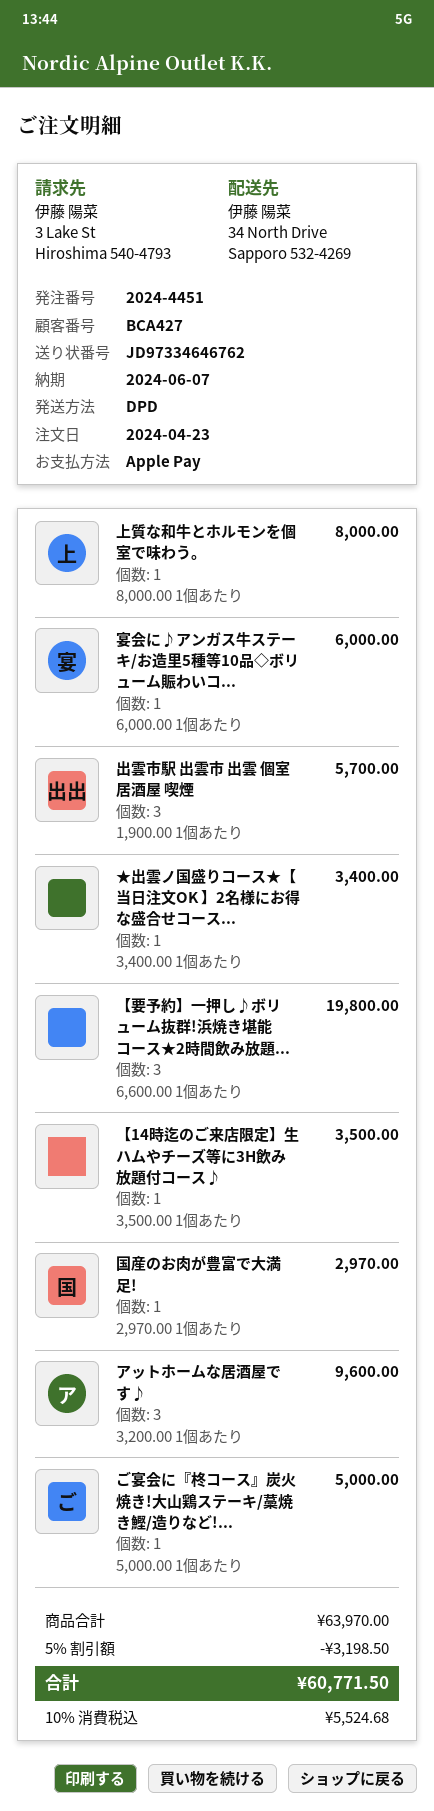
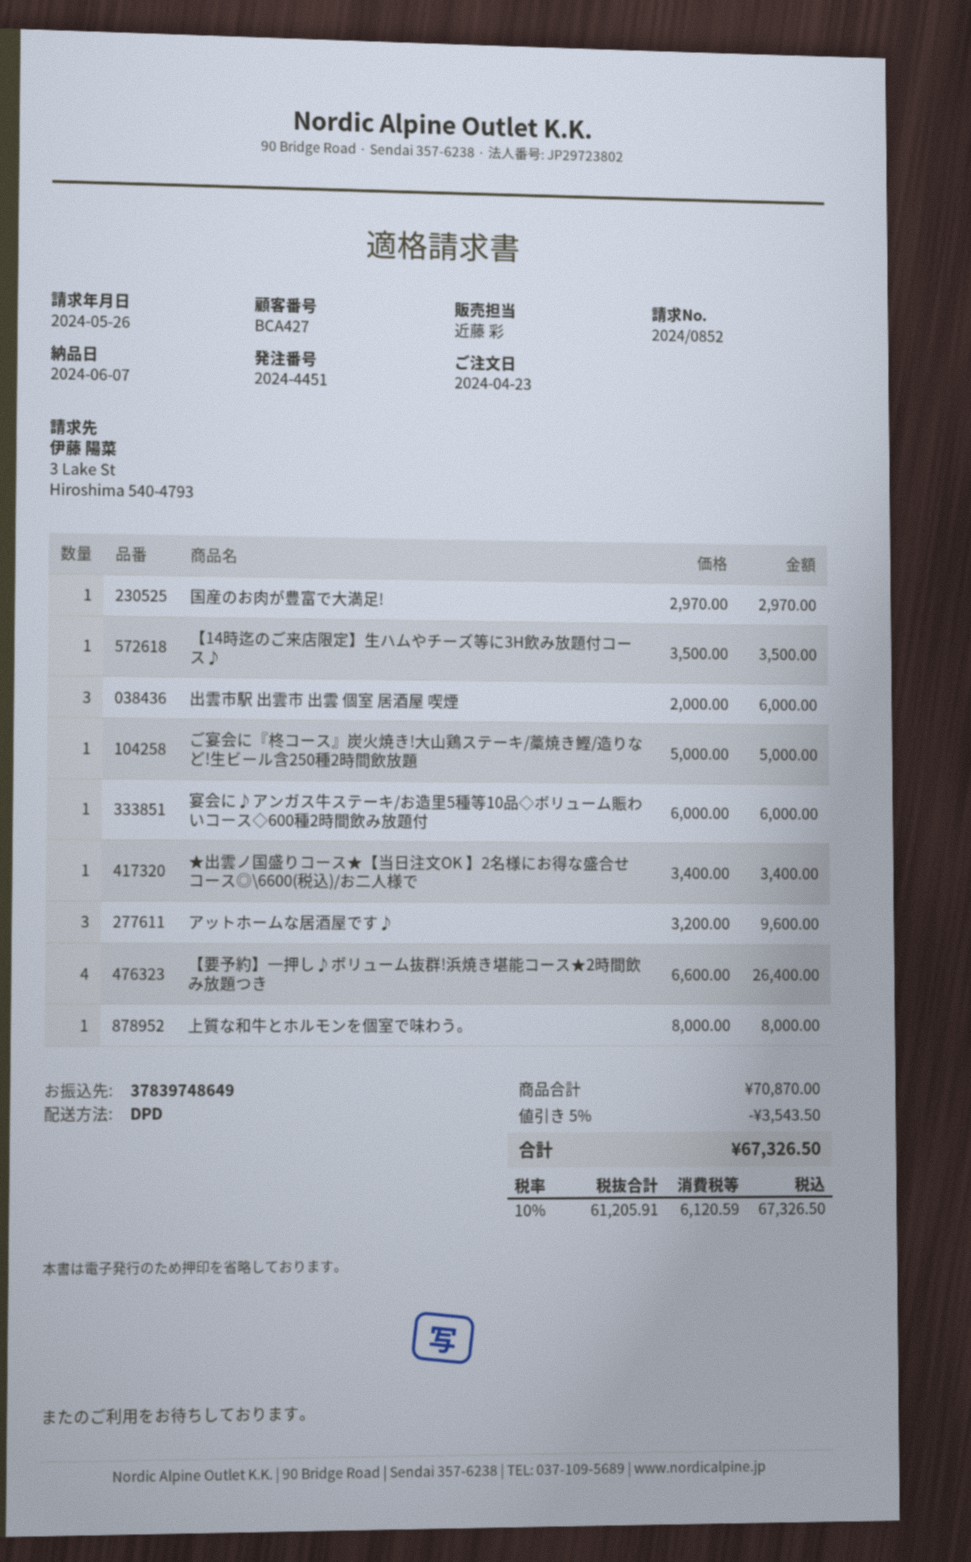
出雲市駅 出雲市 出雲 個室 居酒屋 喫煙: 3 x 1900.00 = 5700.00 -> 3 x 2000.00 = 6000.00
【要予約】一押し♪ボリューム抜群!浜焼き堪能コース★2時間飲み放題...: 3 x 6600.00 = 19800.00 -> 4 x 6600.00 = 26400.00
subtotal: 63970.00 -> 70870.00
discount: 5% = 3198.50 -> 5% = 3543.50
tax: 10% = 5524.68 -> 10% = 6120.59
total: 60771.50 -> 67326.50

